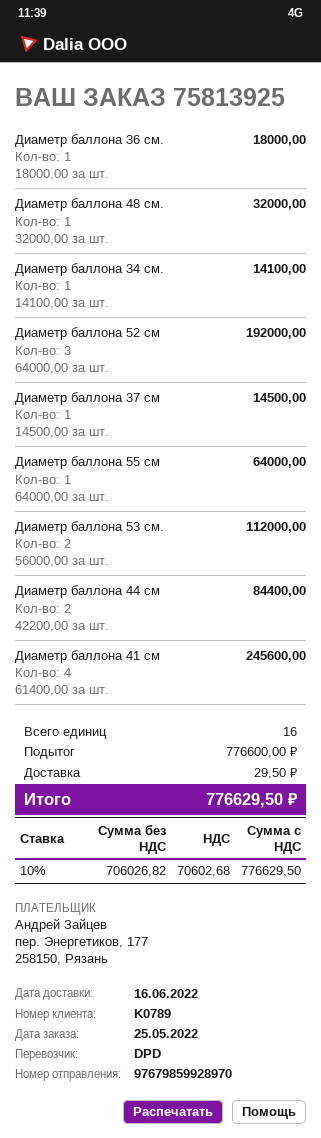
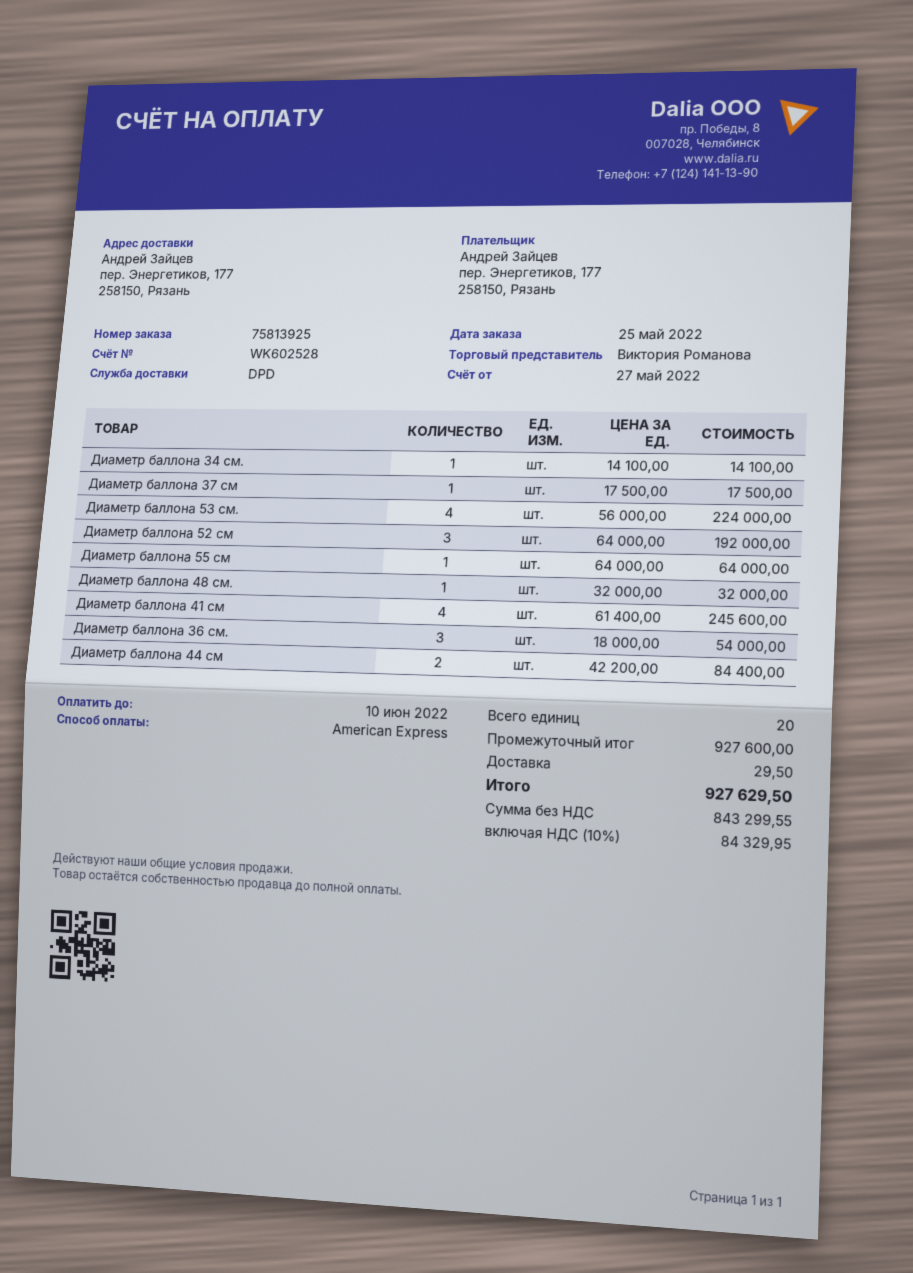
Диаметр баллона 36 см.: 1 x 18000.00 = 18000.00 -> 3 x 18000.00 = 54000.00
Диаметр баллона 37 см: 1 x 14500.00 = 14500.00 -> 1 x 17500.00 = 17500.00
Диаметр баллона 53 см.: 2 x 56000.00 = 112000.00 -> 4 x 56000.00 = 224000.00
total quantity: 16 -> 20
subtotal: 776600.00 -> 927600.00
net: 706026.82 -> 843299.55
tax: 10% = 70602.68 -> 10% = 84329.95
total: 776629.50 -> 927629.50

